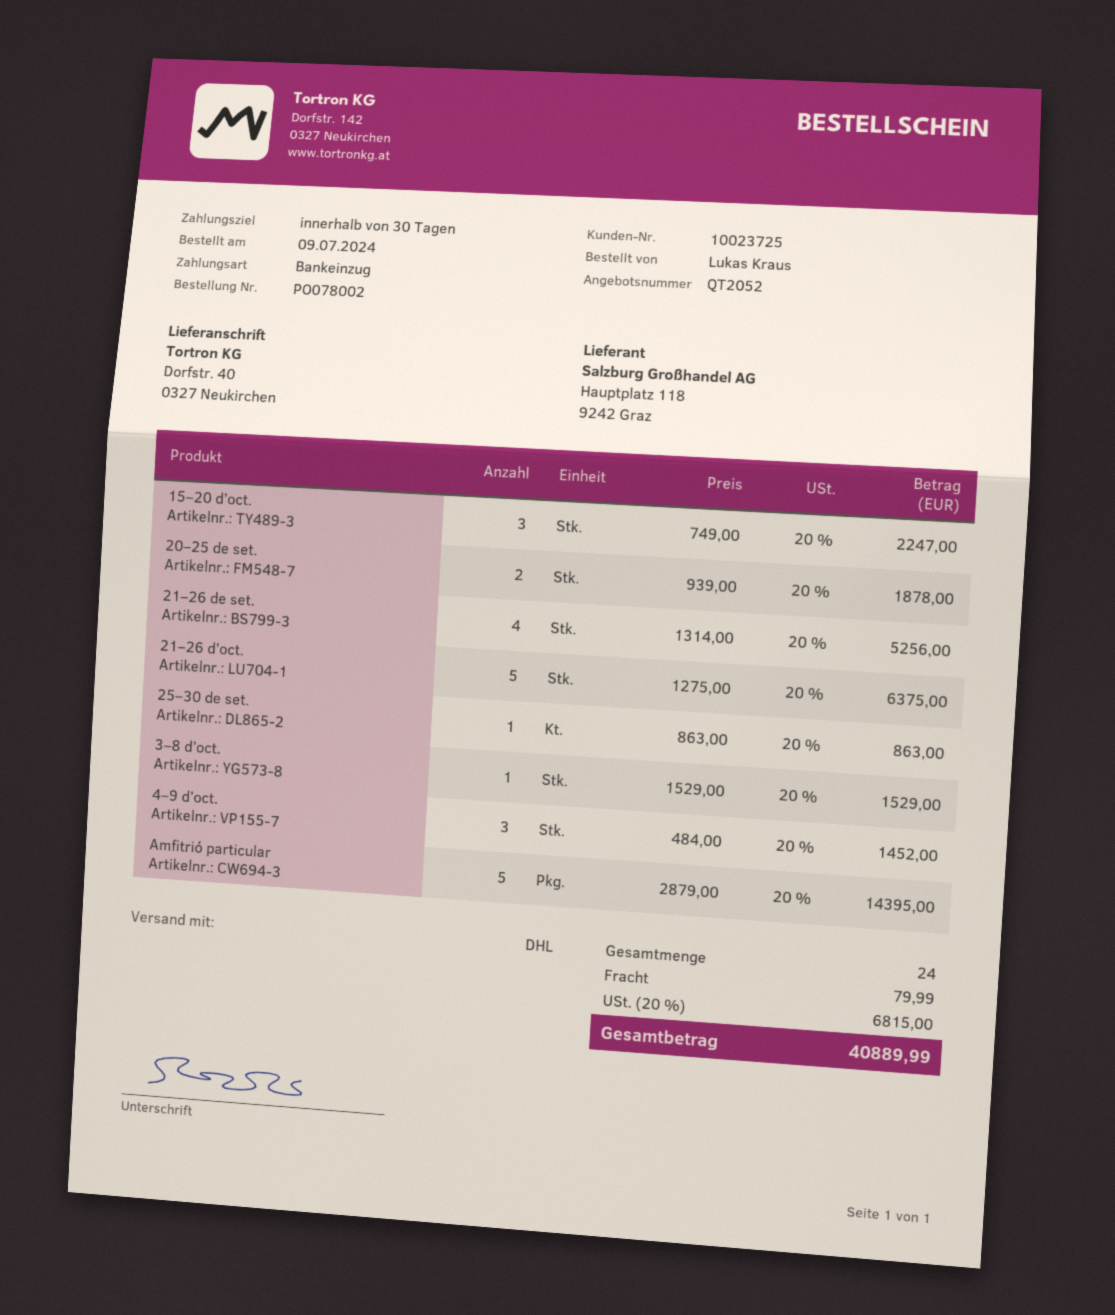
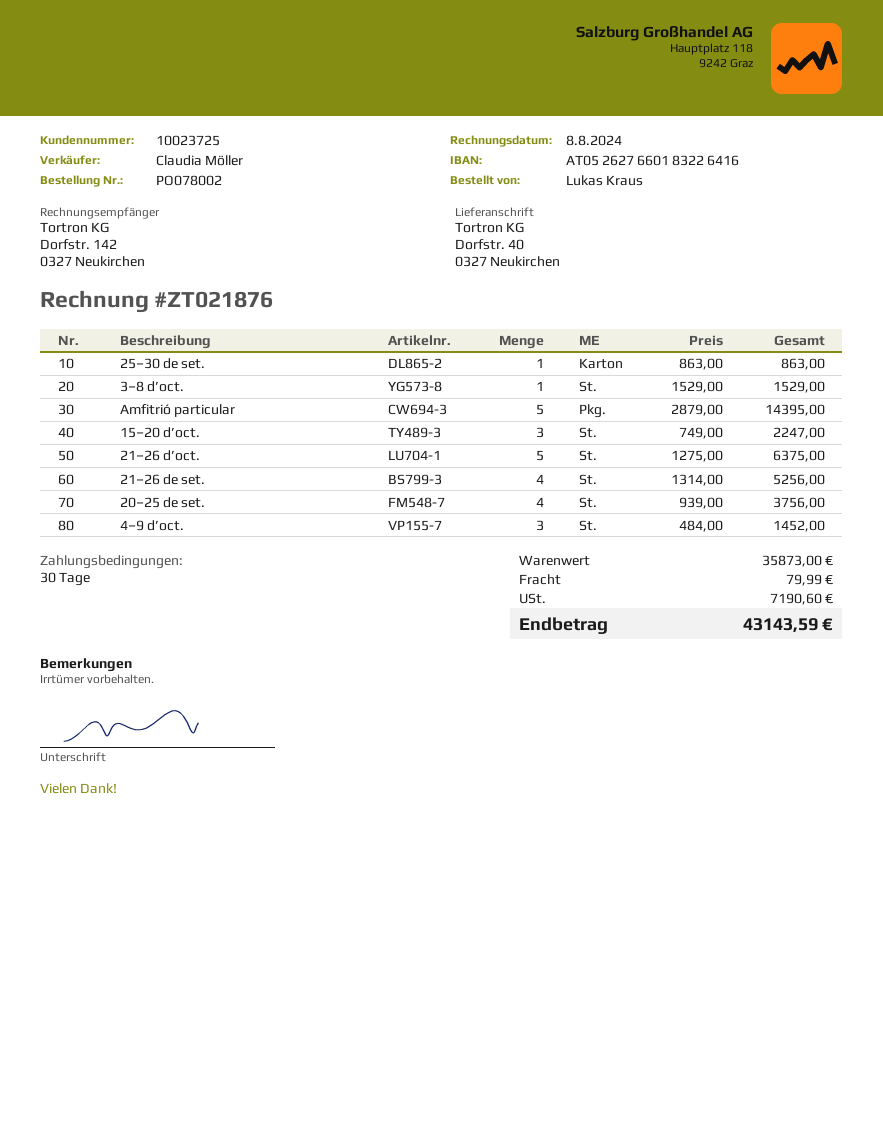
20–25 de set.: 2 x 939.00 = 1878.00 -> 4 x 939.00 = 3756.00
tax: 6815.00 -> 7190.60
total: 40889.99 -> 43143.59

